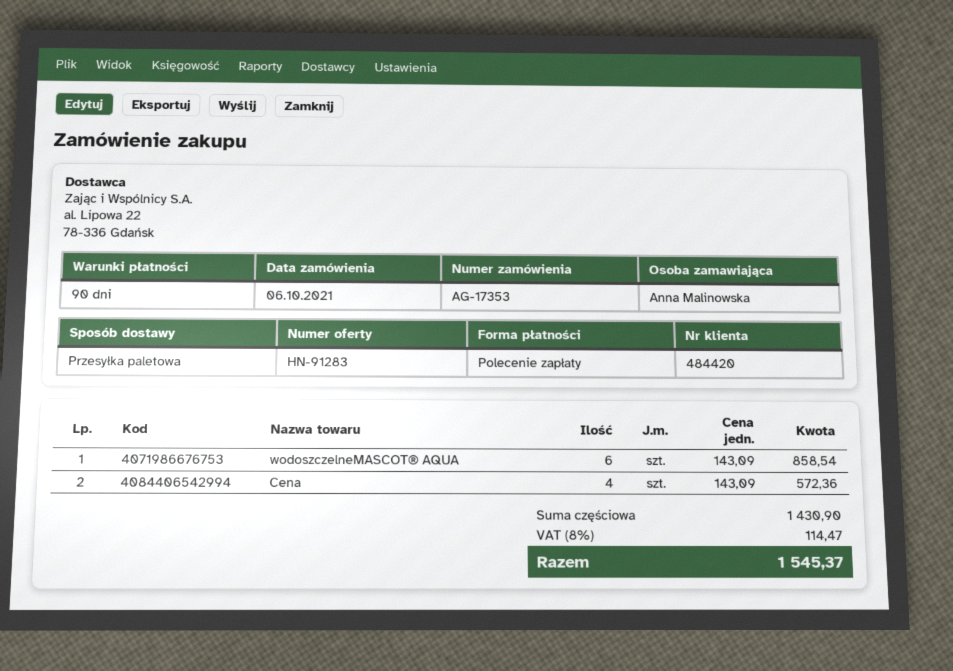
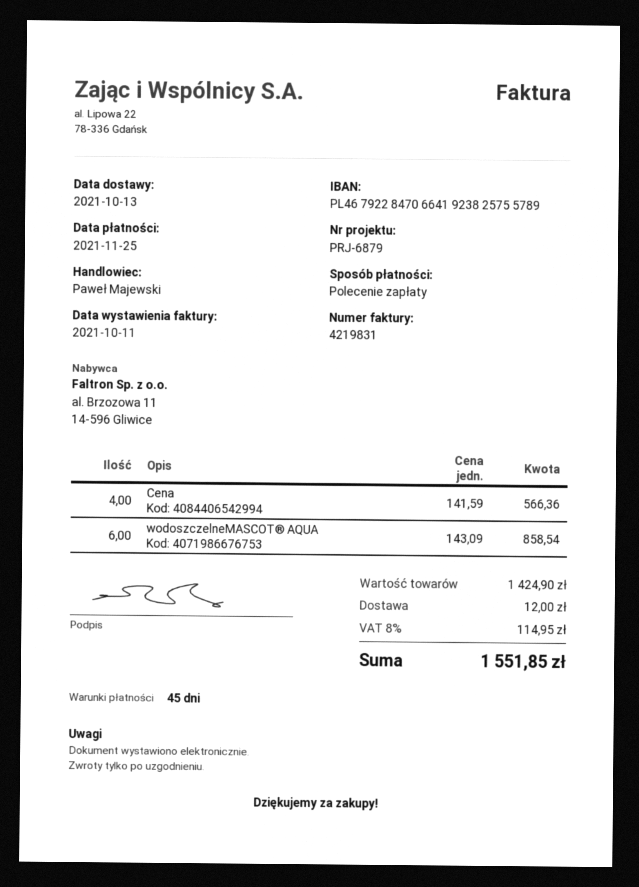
payment terms: 90 days -> 45 days
Cena: 4 x 143.09 = 572.36 -> 4 x 141.59 = 566.36
subtotal: 1430.90 -> 1424.90
shipping: none -> 12.00
tax: 8% = 114.47 -> 8% = 114.95
total: 1545.37 -> 1551.85

